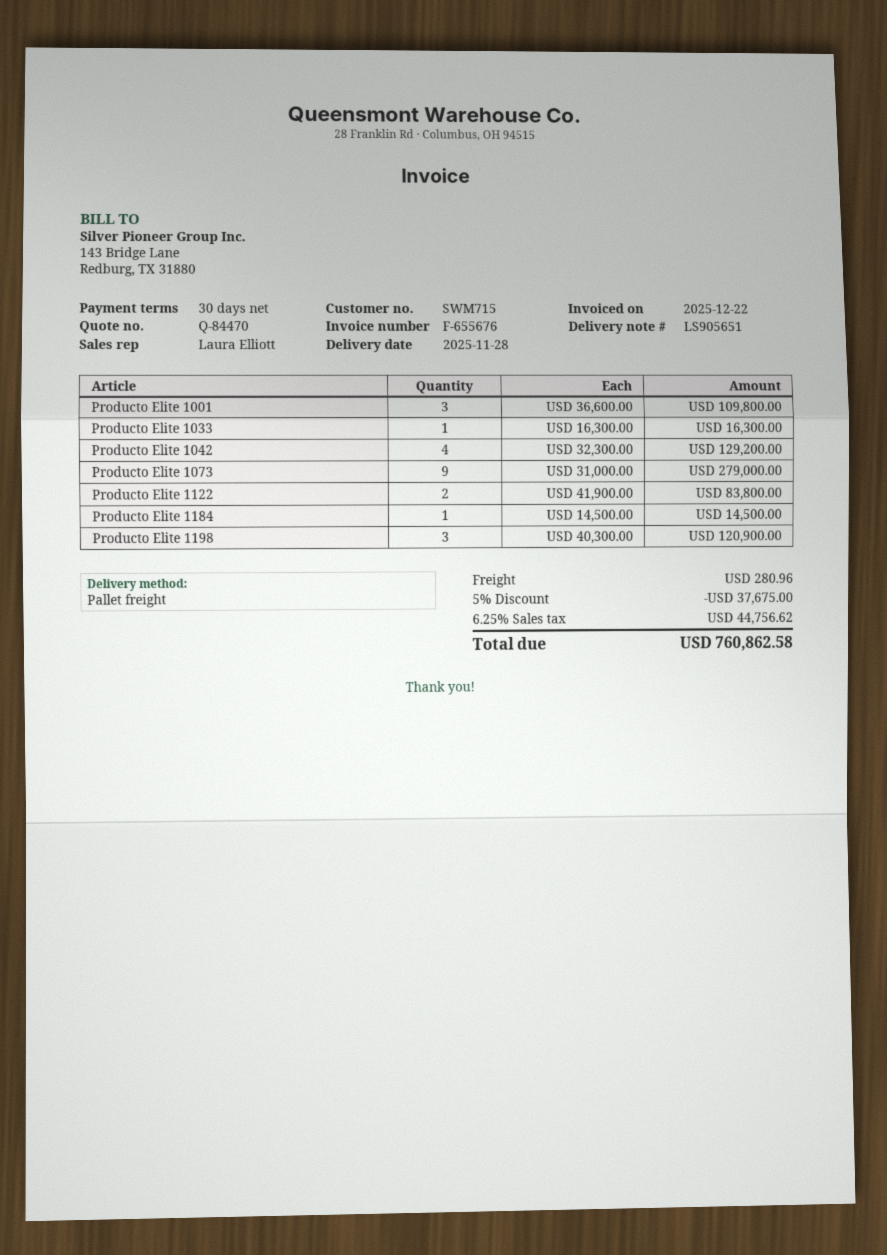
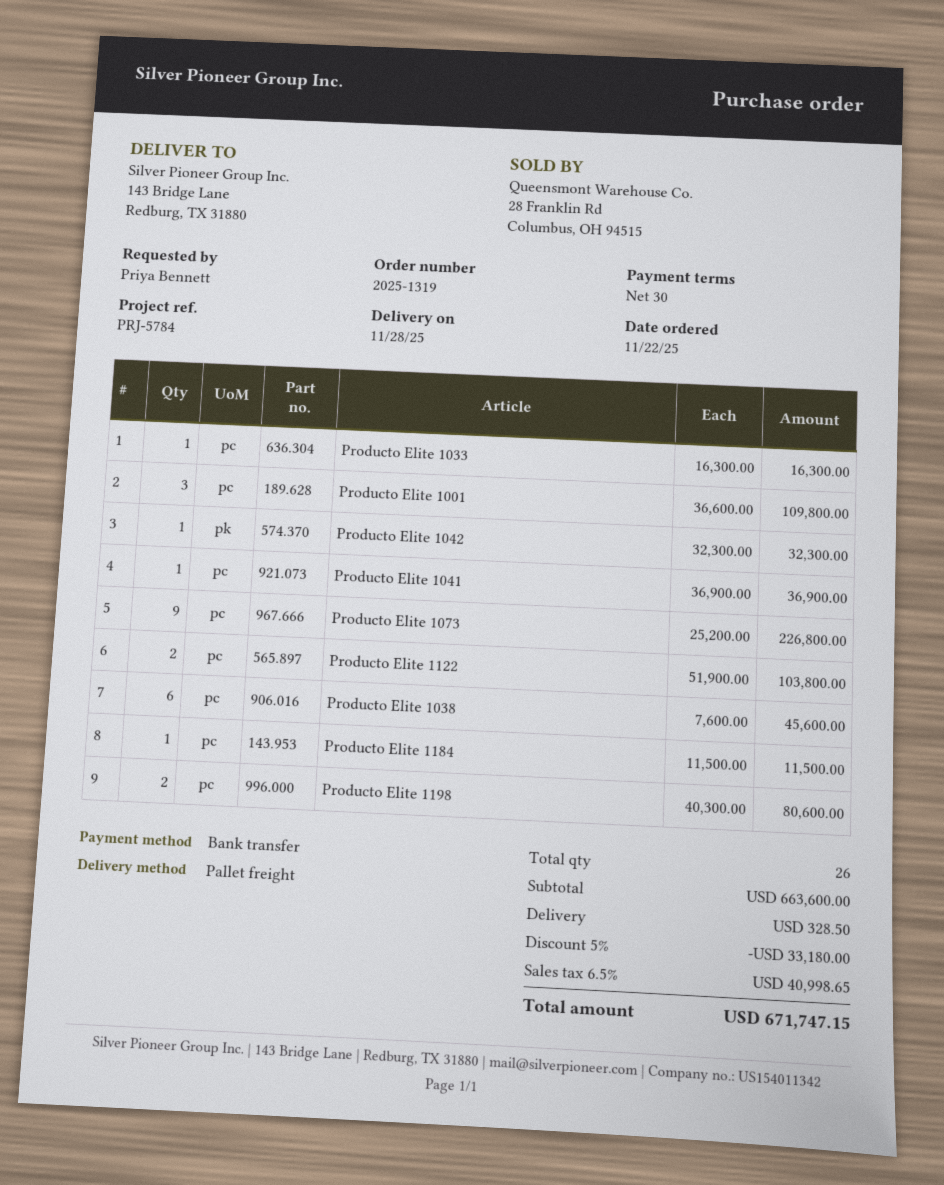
Producto Elite 1042: 4 x 32300.00 = 129200.00 -> 1 x 32300.00 = 32300.00
Producto Elite 1073: 9 x 31000.00 = 279000.00 -> 9 x 25200.00 = 226800.00
Producto Elite 1122: 2 x 41900.00 = 83800.00 -> 2 x 51900.00 = 103800.00
Producto Elite 1184: 1 x 14500.00 = 14500.00 -> 1 x 11500.00 = 11500.00
Producto Elite 1198: 3 x 40300.00 = 120900.00 -> 2 x 40300.00 = 80600.00
Producto Elite 1041: none -> 1 x 36900.00 = 36900.00
Producto Elite 1038: none -> 6 x 7600.00 = 45600.00
discount: 5% = 37675.00 -> 5% = 33180.00
shipping: 280.96 -> 328.50
tax: 6.25% = 44756.62 -> 6.5% = 40998.65
total: 760862.58 -> 671747.15

